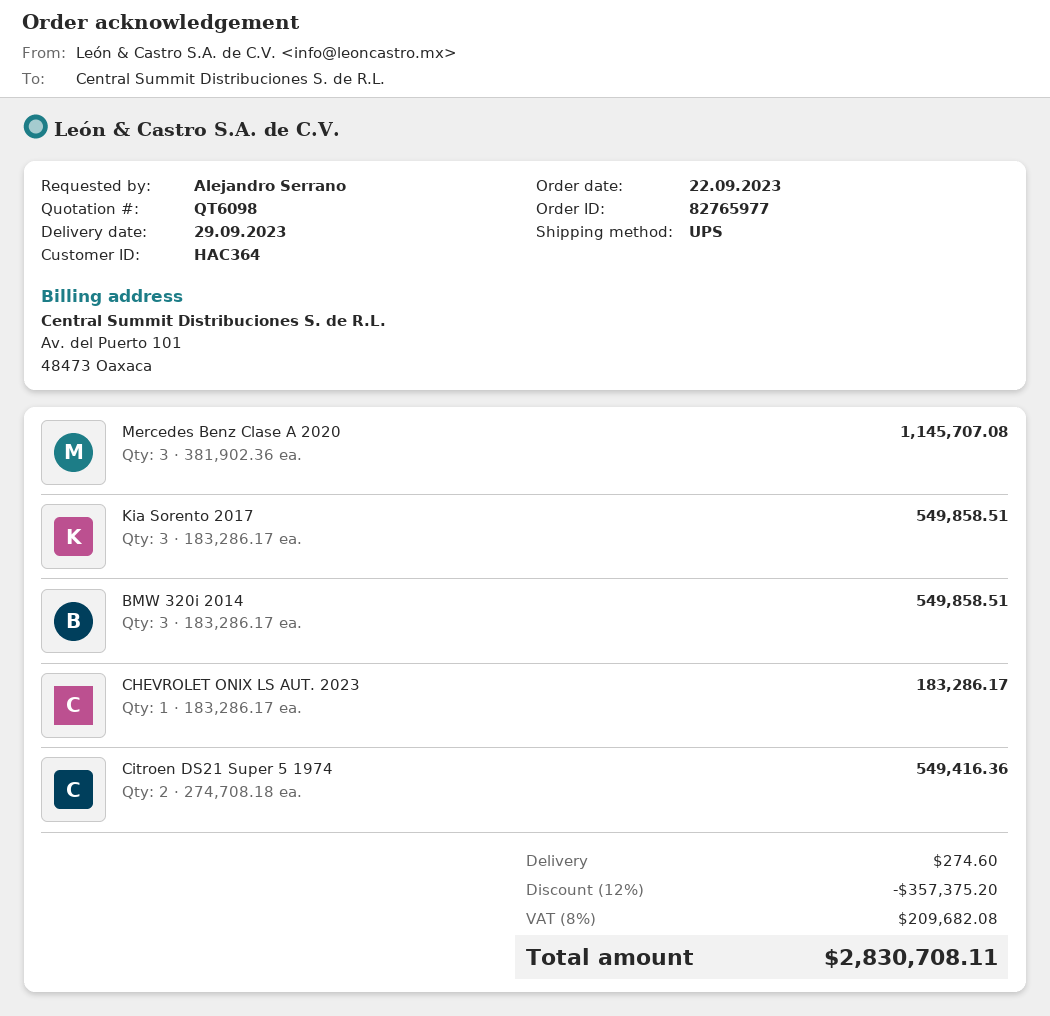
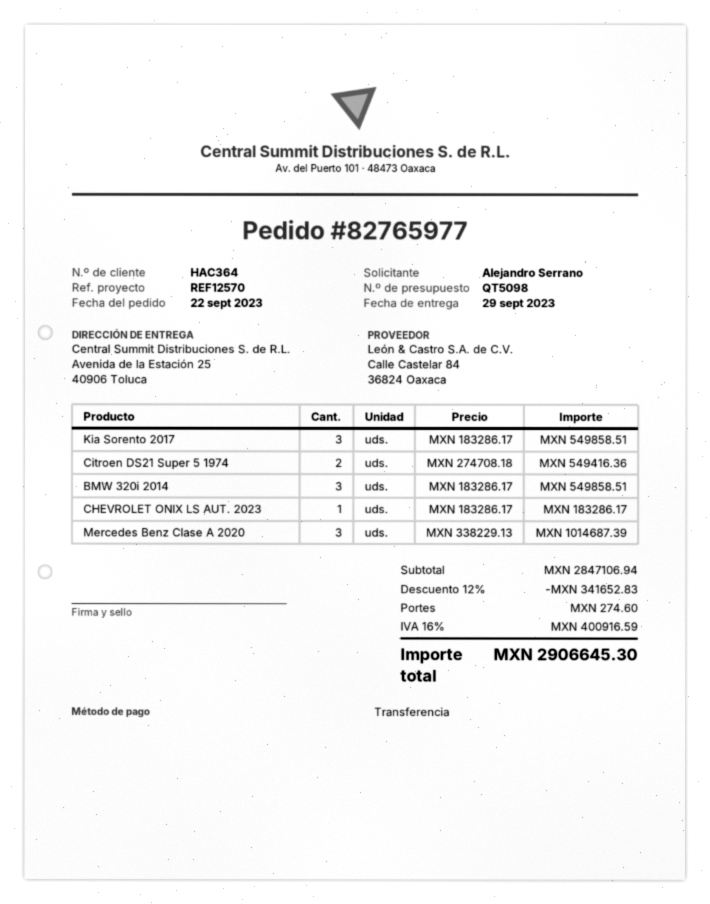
quote number: QT6098 -> QT5098
Mercedes Benz Clase A 2020: 3 x 381902.36 = 1145707.08 -> 3 x 338229.13 = 1014687.39
discount: 12% = 357375.20 -> 12% = 341652.83
tax: 8% = 209682.08 -> 16% = 400916.59
total: 2830708.11 -> 2906645.30

